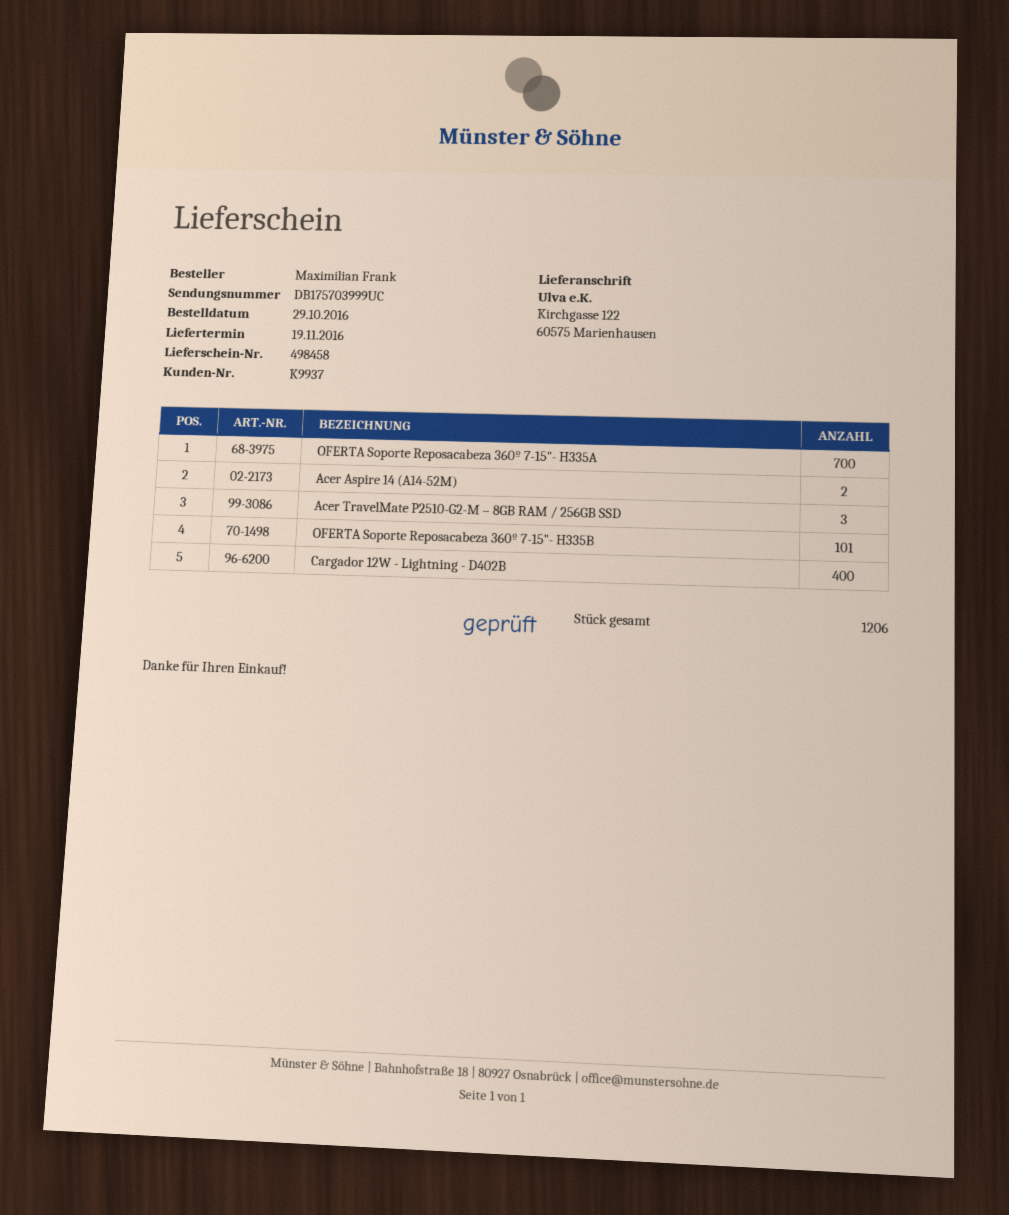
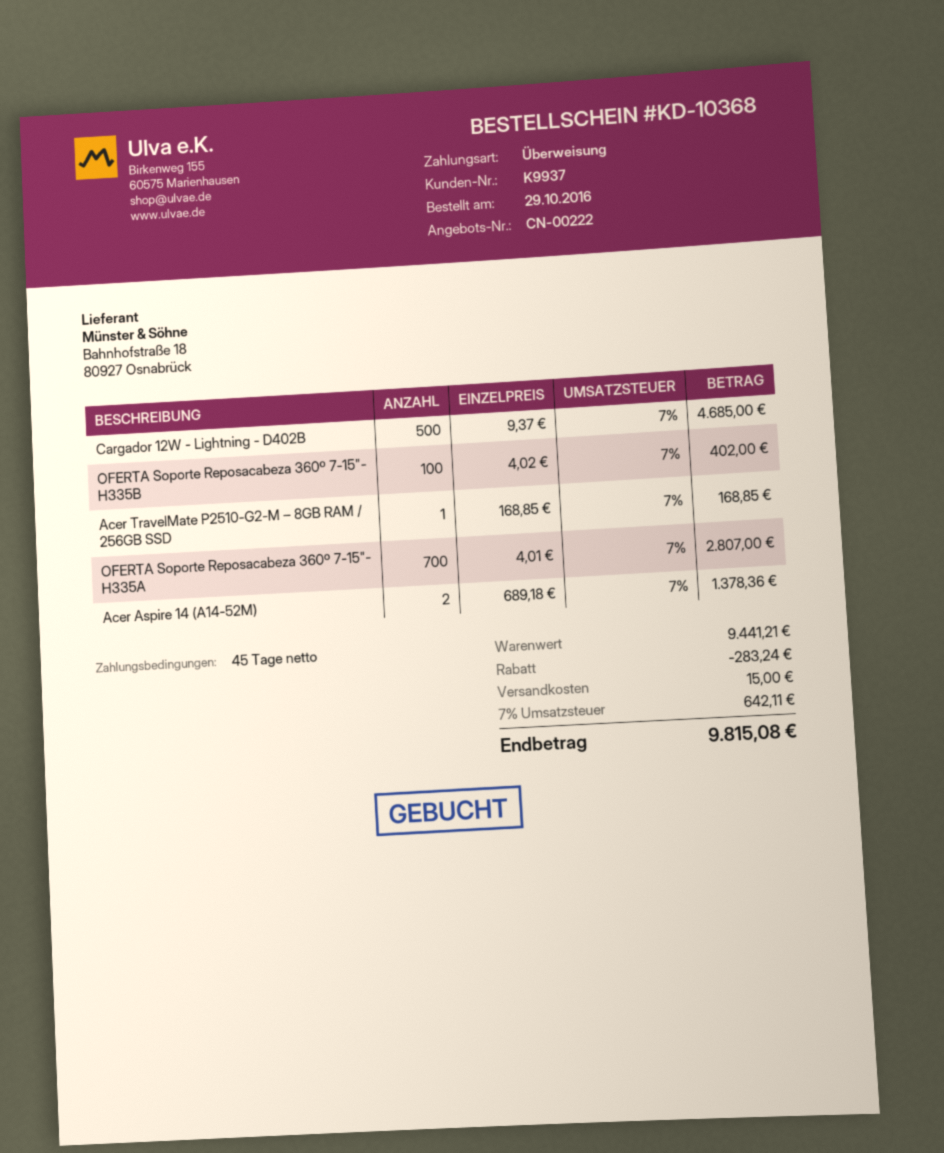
Acer TravelMate P2510-G2-M – 8GB RAM / 256GB SSD: 3 -> 1
OFERTA Soporte Reposacabeza 360º 7-15"- H335B: 101 -> 100
Cargador 12W - Lightning - D402B: 400 -> 500

